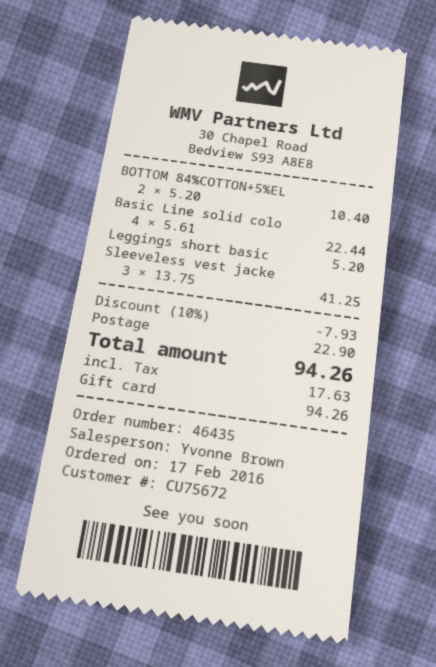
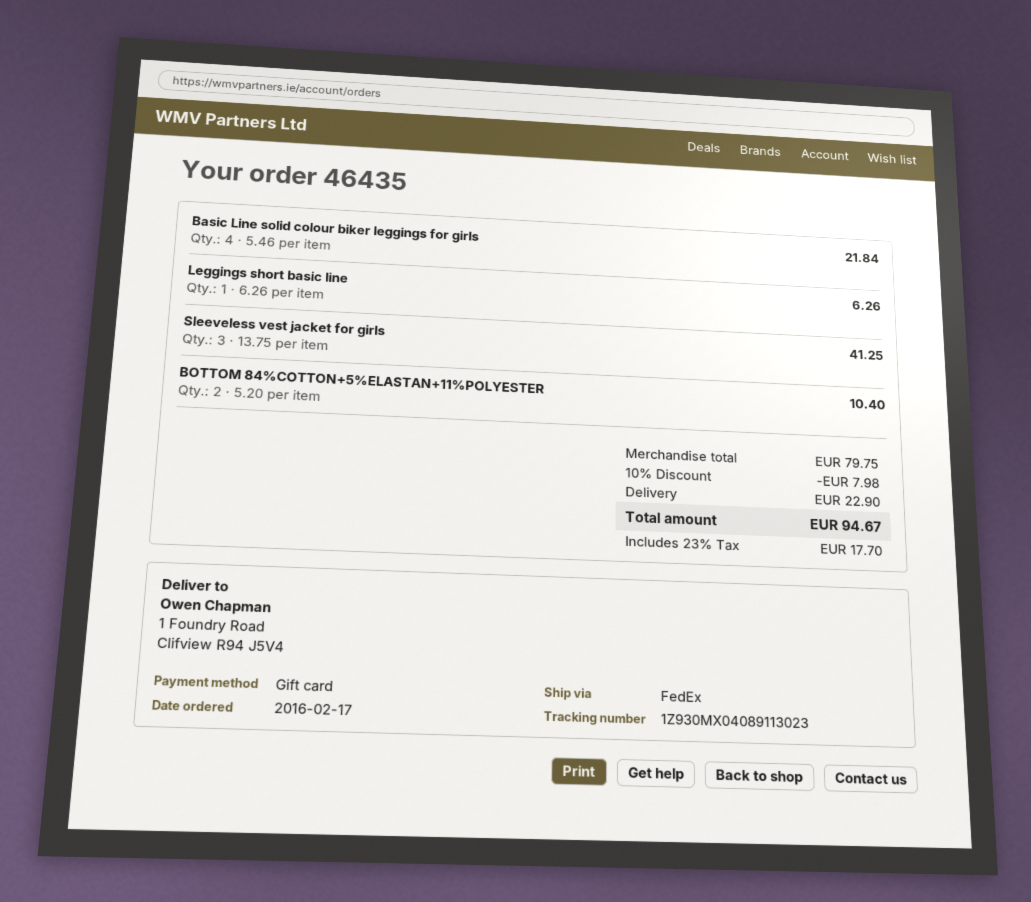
Basic Line solid colo: 4 x 5.61 = 22.44 -> 4 x 5.46 = 21.84
Leggings short basic: 1 x 5.20 = 5.20 -> 1 x 6.26 = 6.26
discount: 10% = 7.93 -> 10% = 7.98
tax: 17.63 -> 17.70
total: 94.26 -> 94.67

